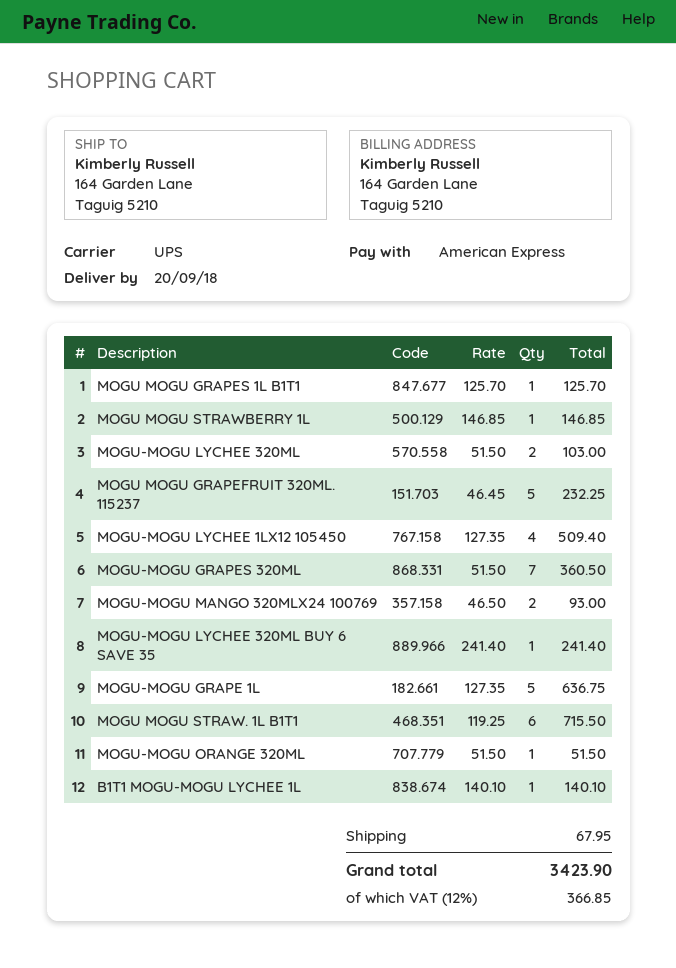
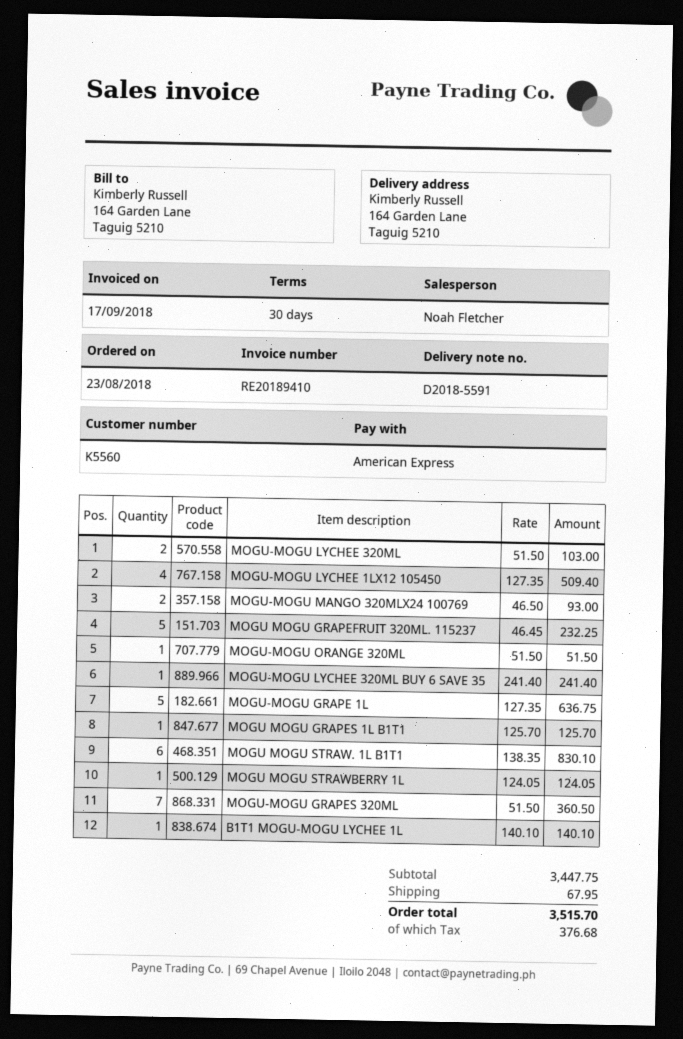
MOGU MOGU STRAWBERRY 1L: 1 x 146.85 = 146.85 -> 1 x 124.05 = 124.05
MOGU MOGU STRAW. 1L B1T1: 6 x 119.25 = 715.50 -> 6 x 138.35 = 830.10
tax: 366.85 -> 376.68
total: 3423.90 -> 3515.70

